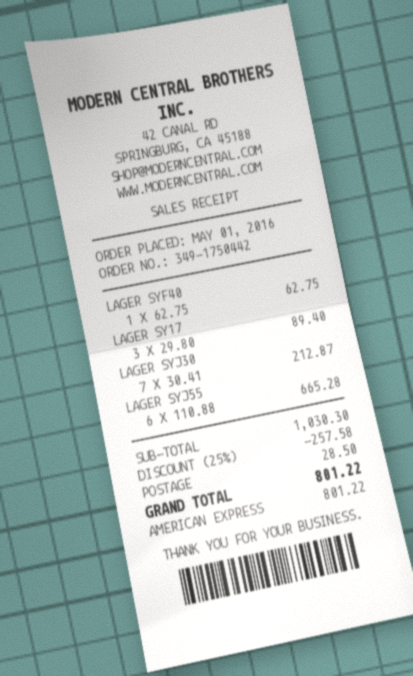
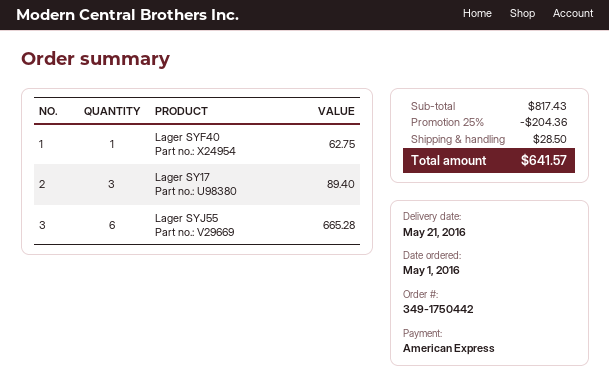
LAGER SYJ30: 7 for 212.87 -> none
subtotal: 1030.30 -> 817.43
discount: 25% = 257.58 -> 25% = 204.36
total: 801.22 -> 641.57

